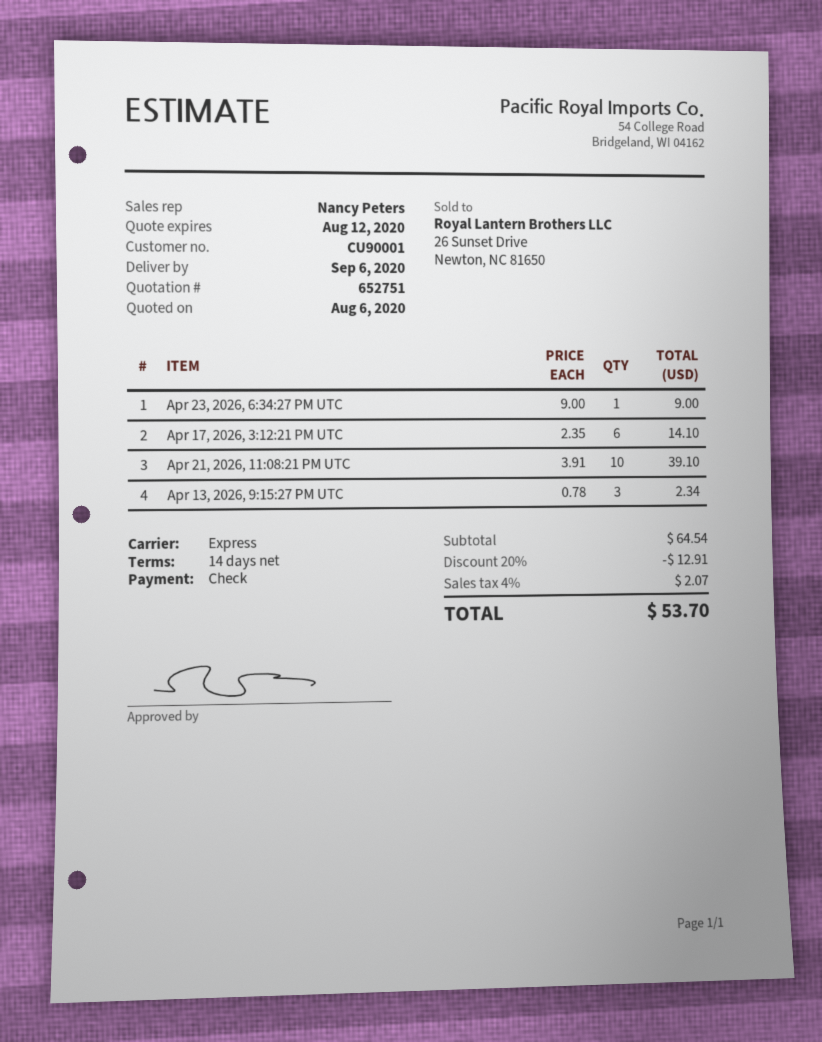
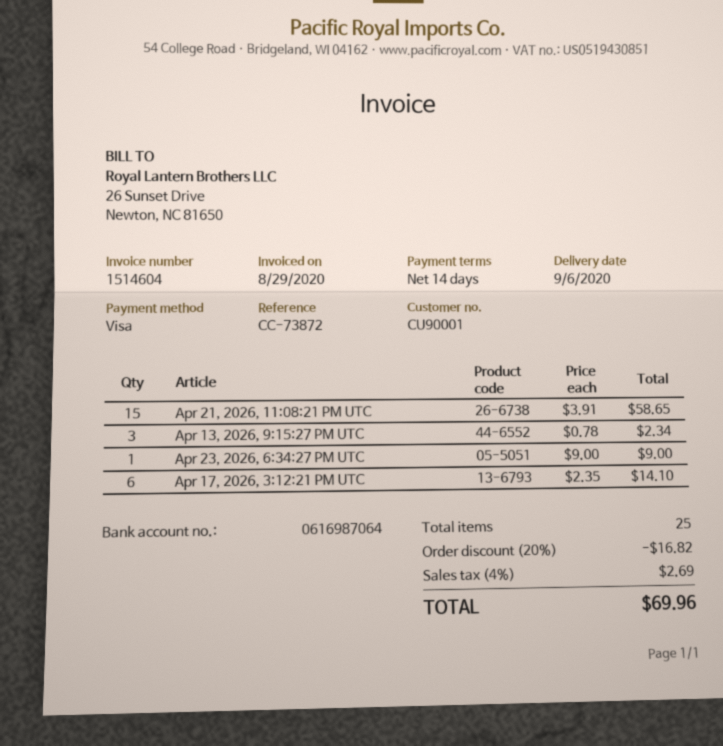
payment method: cheque -> Visa
Apr 21, 2026, 11:08:21 PM UTC: 10 x 3.91 = 39.10 -> 15 x 3.91 = 58.65
discount: 20% = 12.91 -> 20% = 16.82
tax: 4% = 2.07 -> 4% = 2.69
total: 53.70 -> 69.96

